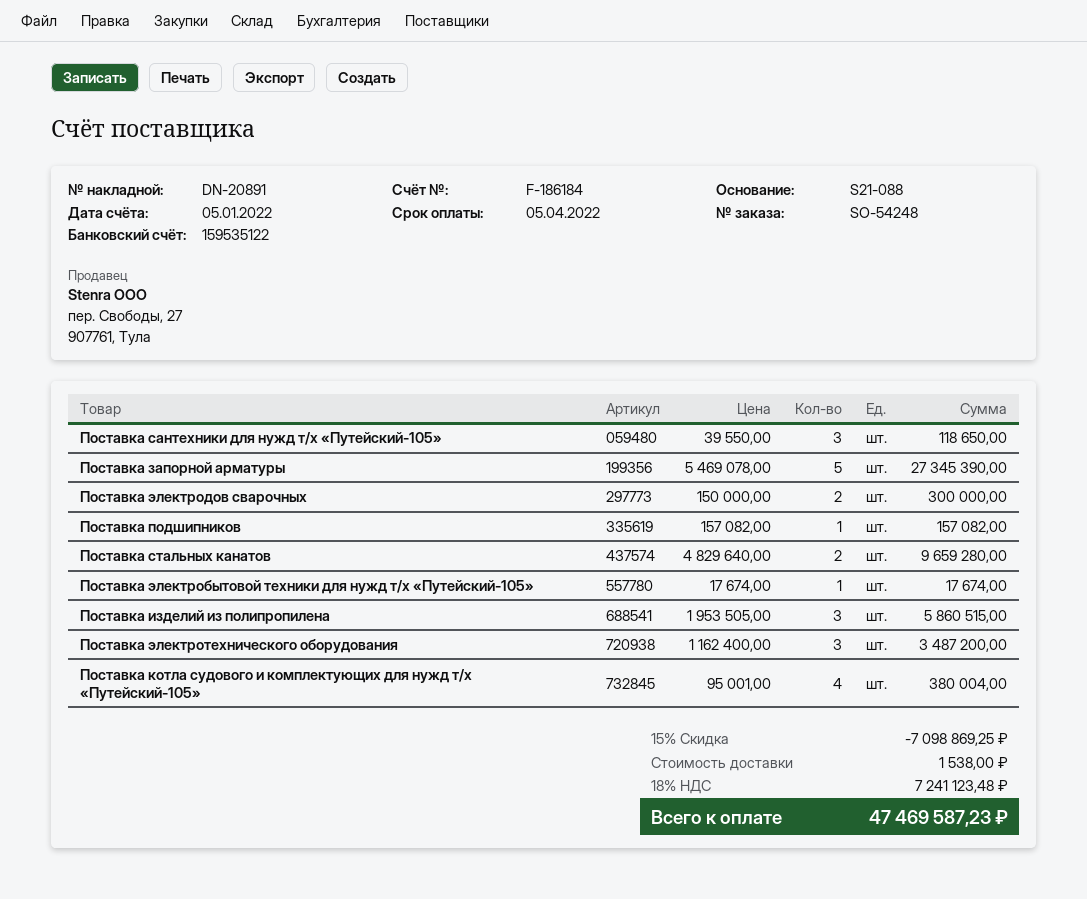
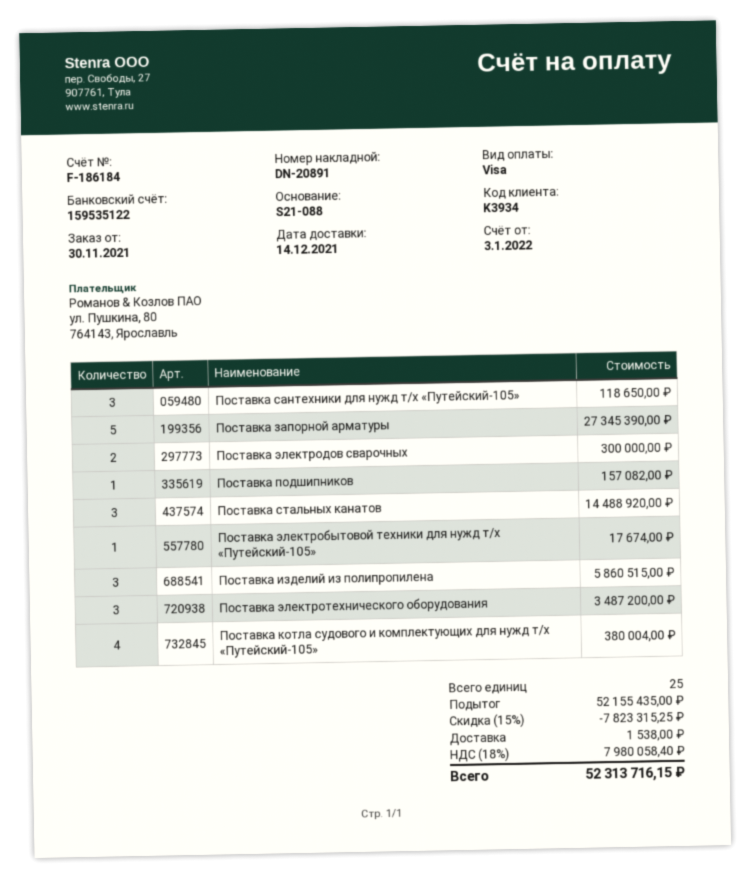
invoice date: 2022-01-05 -> 2022-01-03
Поставка стальных канатов: 2 for 9659280.00 -> 3 for 14488920.00
discount: 15% = 7098869.25 -> 15% = 7823315.25
tax: 18% = 7241123.48 -> 18% = 7980058.40
total: 47469587.23 -> 52313716.15

